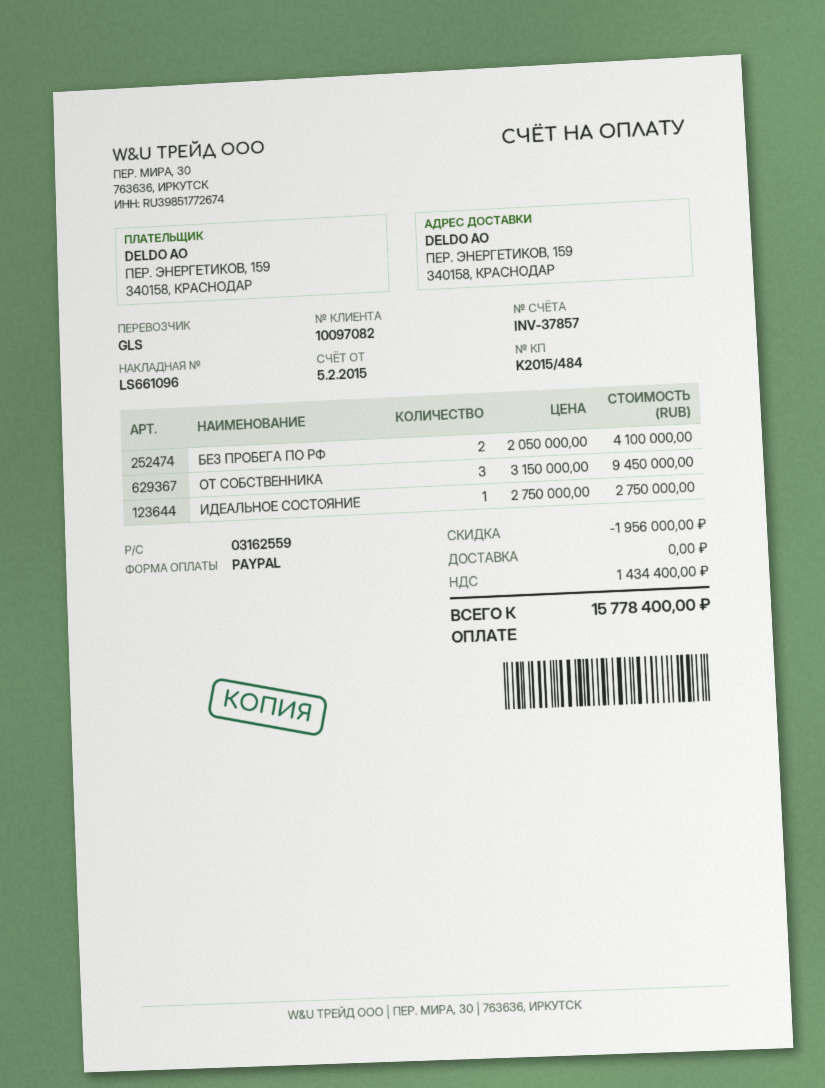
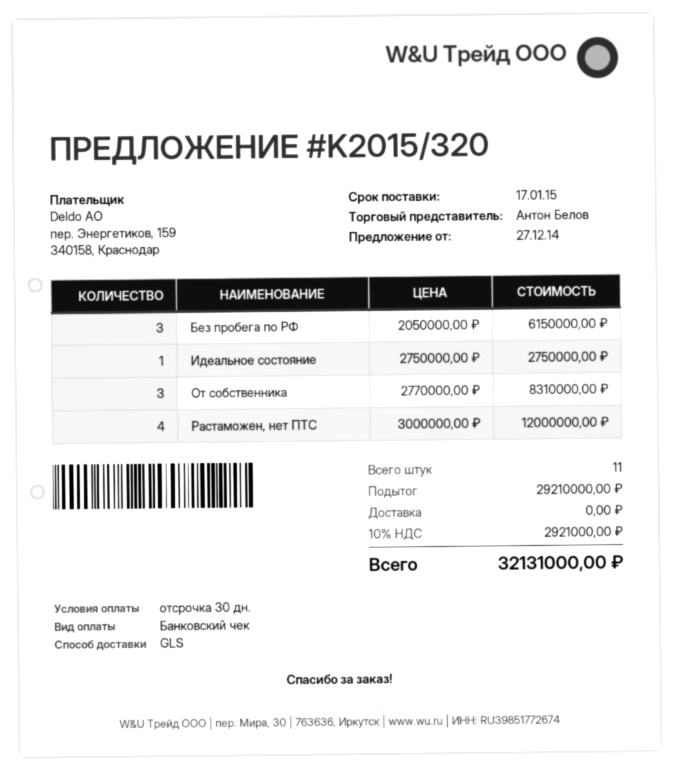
quote number: K2015/484 -> K2015/320
payment method: PayPal -> cheque
БЕЗ ПРОБЕГА ПО РФ: 2 x 2050000.00 = 4100000.00 -> 3 x 2050000.00 = 6150000.00
ОТ СОБСТВЕННИКА: 3 x 3150000.00 = 9450000.00 -> 3 x 2770000.00 = 8310000.00
Растаможен, нет ПТС: none -> 4 x 3000000.00 = 12000000.00
discount: 1956000.00 -> none
tax: 1434400.00 -> 2921000.00
total: 15778400.00 -> 32131000.00

